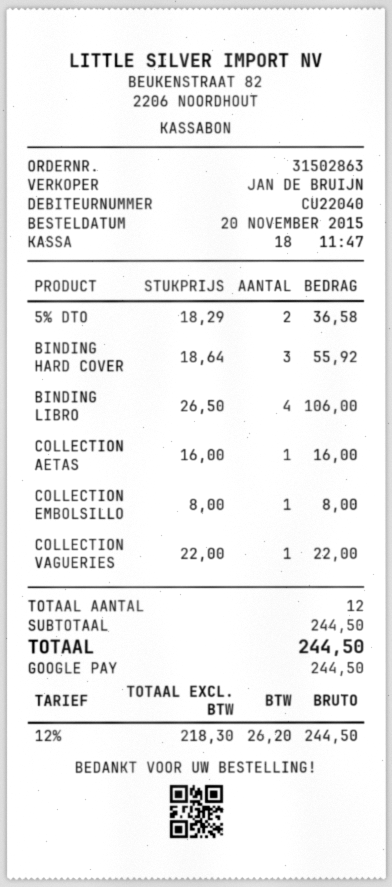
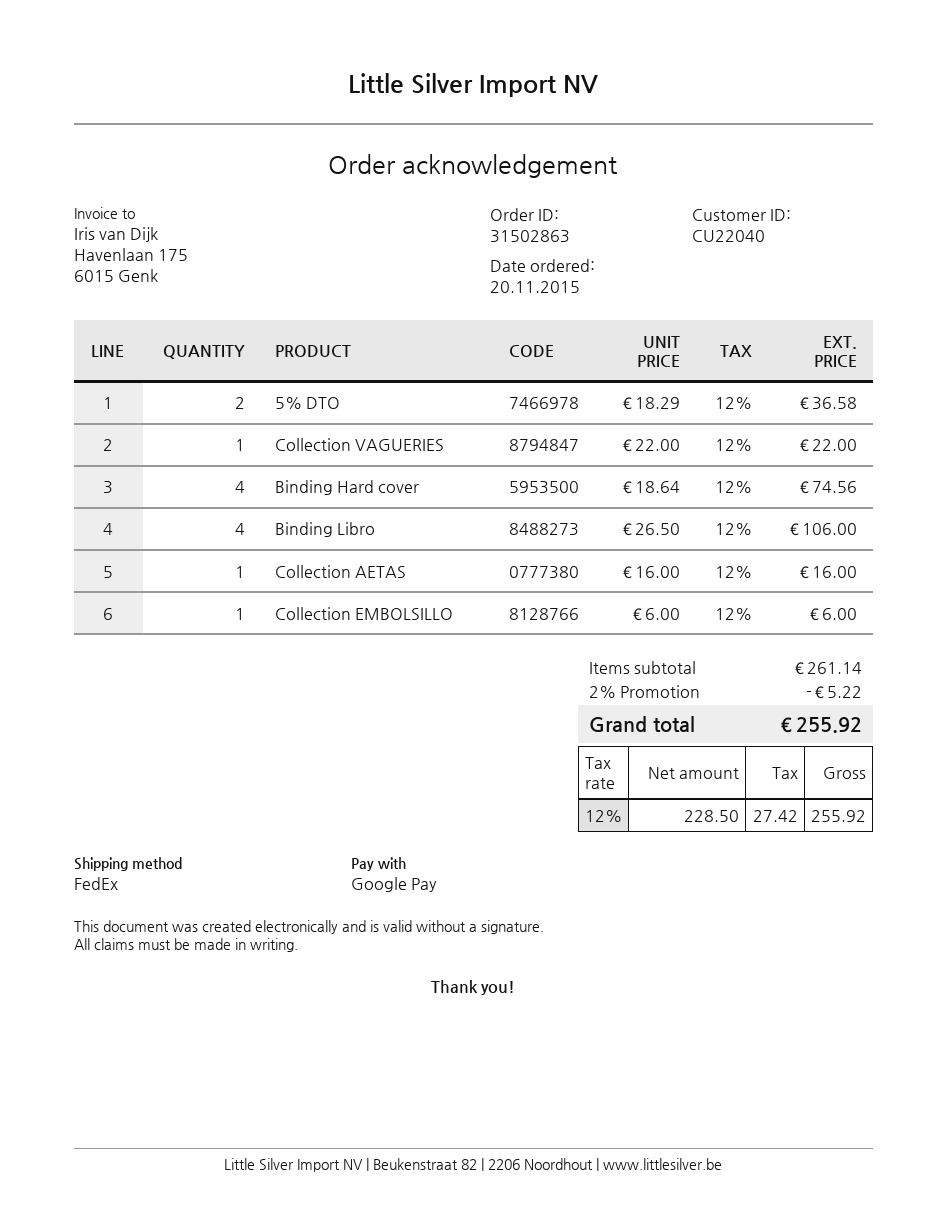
BINDING HARD COVER: 3 x 18.64 = 55.92 -> 4 x 18.64 = 74.56
COLLECTION EMBOLSILLO: 1 x 8.00 = 8.00 -> 1 x 6.00 = 6.00
subtotal: 244.50 -> 261.14
discount: none -> 2% = 5.22
net: 218.30 -> 228.50
tax: 12% = 26.20 -> 12% = 27.42
total: 244.50 -> 255.92

